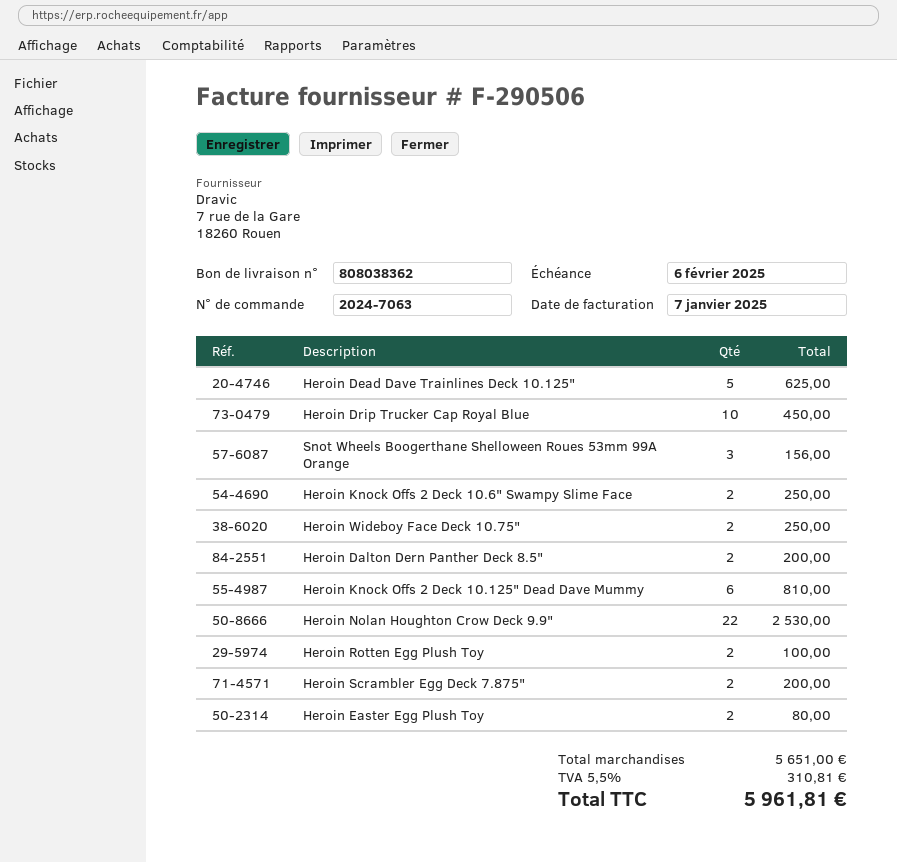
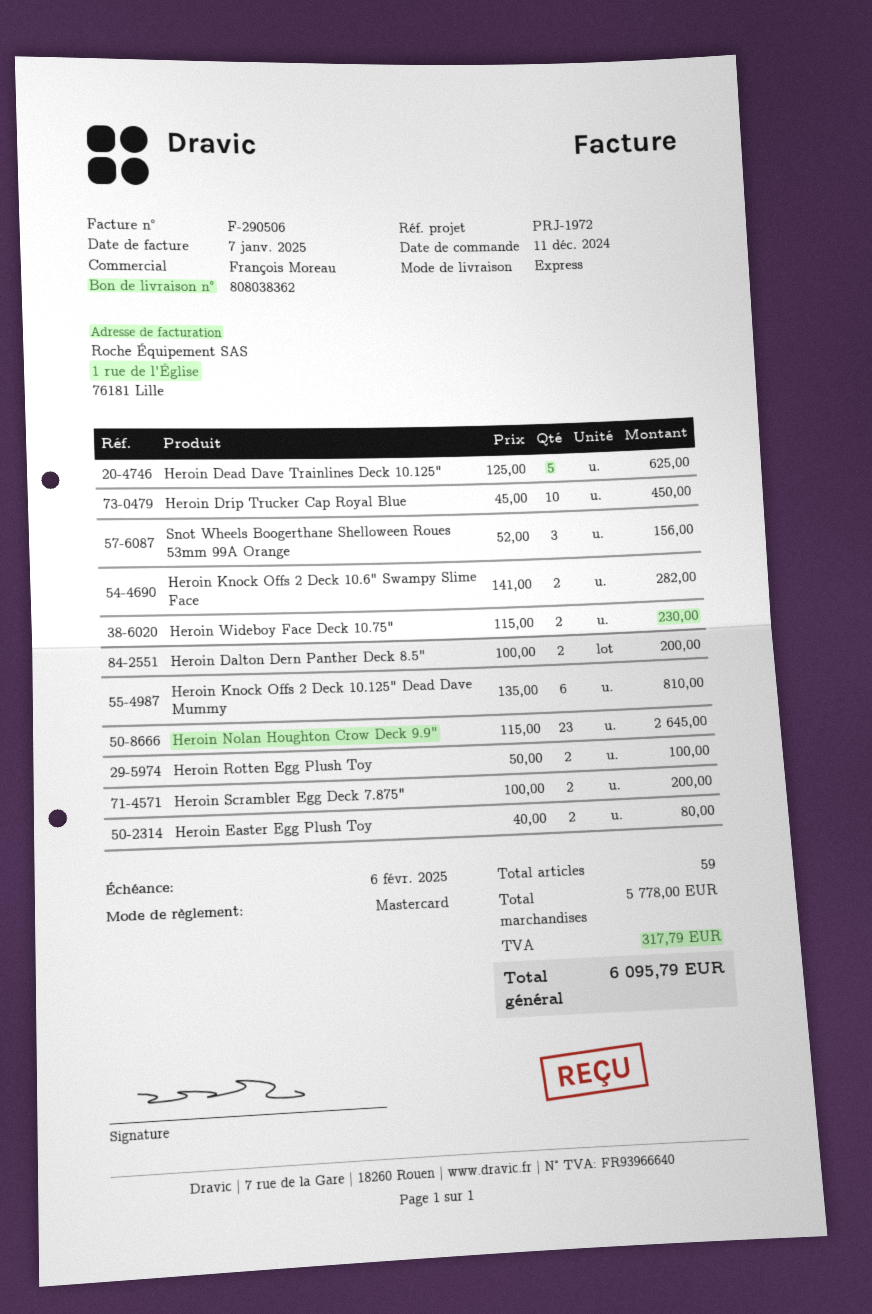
Heroin Knock Offs 2 Deck 10.6" Swampy Slime Face: 2 for 250.00 -> 2 for 282.00
Heroin Wideboy Face Deck 10.75": 2 for 250.00 -> 2 for 230.00
Heroin Nolan Houghton Crow Deck 9.9": 22 for 2530.00 -> 23 for 2645.00
subtotal: 5651.00 -> 5778.00
tax: 310.81 -> 317.79
total: 5961.81 -> 6095.79

